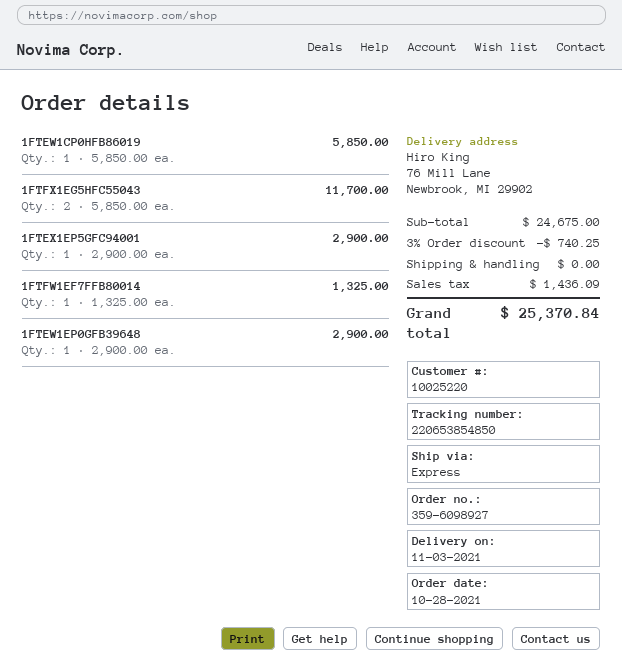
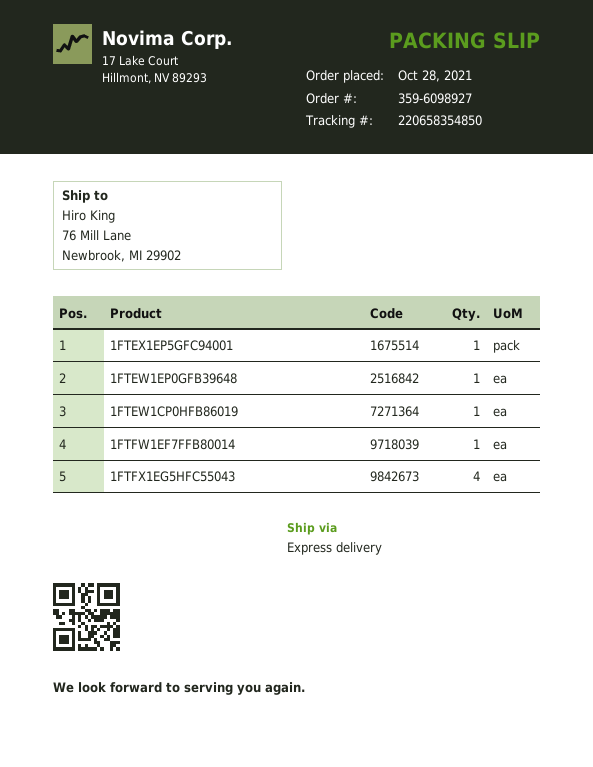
tracking number: 220653854850 -> 220658354850
1FTFX1EG5HFC55043: 2 -> 4

